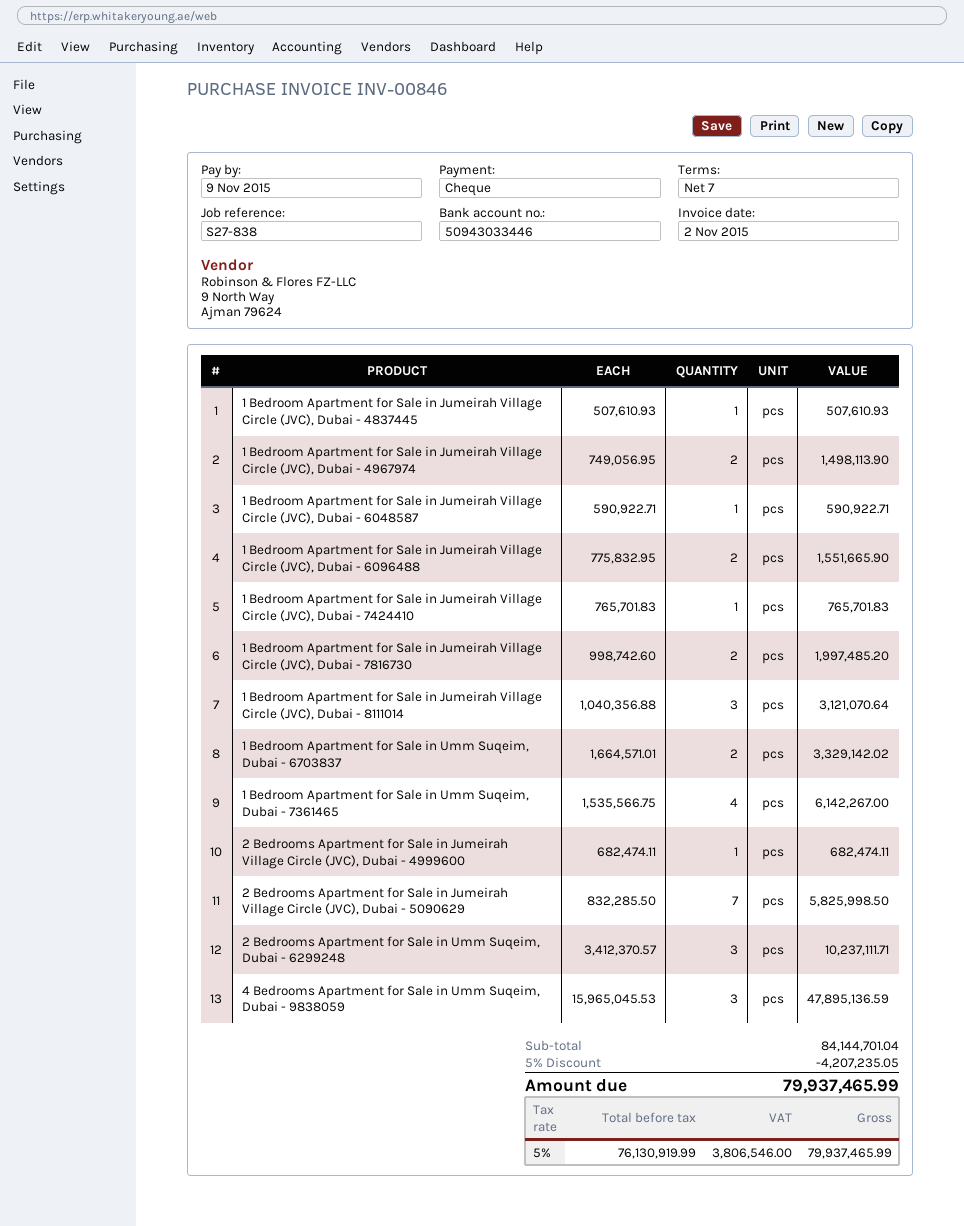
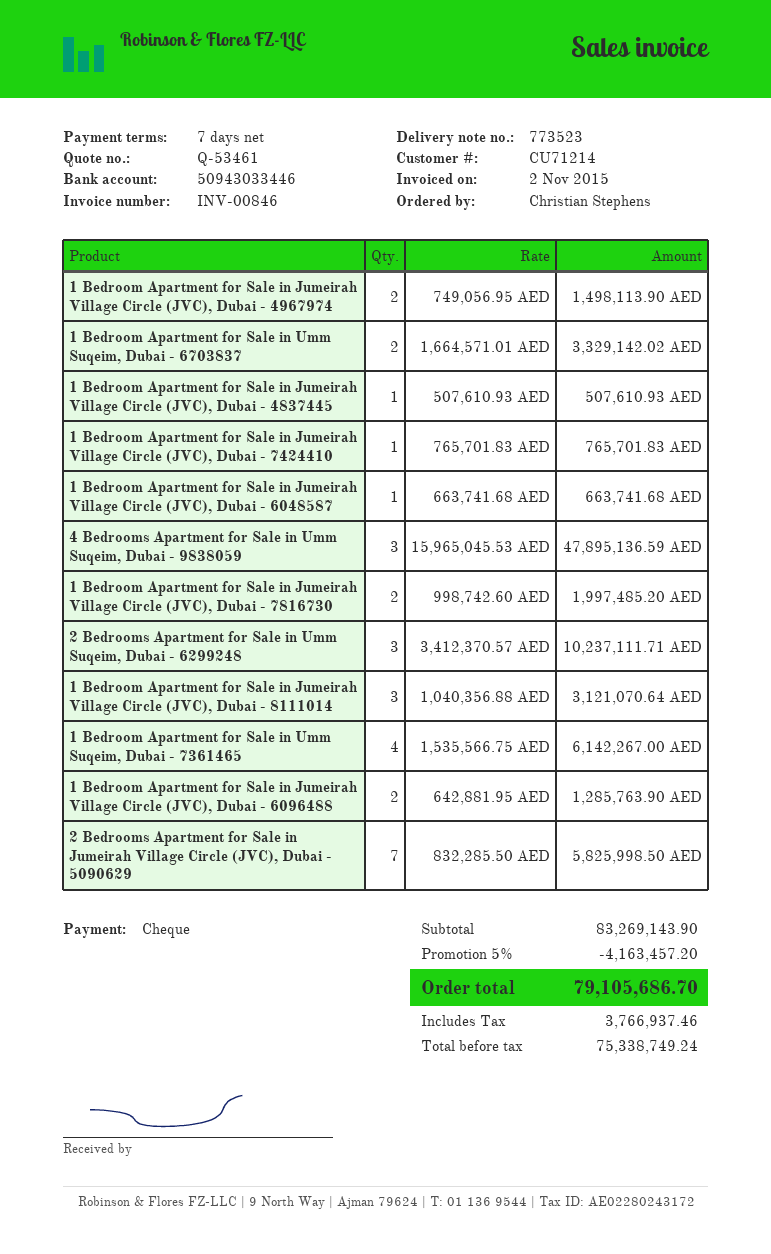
1 Bedroom Apartment for Sale in Jumeirah Village Circle (JVC), Dubai - 6048587: 1 x 590922.71 = 590922.71 -> 1 x 663741.68 = 663741.68
1 Bedroom Apartment for Sale in Jumeirah Village Circle (JVC), Dubai - 6096488: 2 x 775832.95 = 1551665.90 -> 2 x 642881.95 = 1285763.90
2 Bedrooms Apartment for Sale in Jumeirah Village Circle (JVC), Dubai - 4999600: 1 x 682474.11 = 682474.11 -> none
subtotal: 84144701.04 -> 83269143.90
discount: 5% = 4207235.05 -> 5% = 4163457.20
net: 76130919.99 -> 75338749.24
tax: 3806546.00 -> 3766937.46
total: 79937465.99 -> 79105686.70

